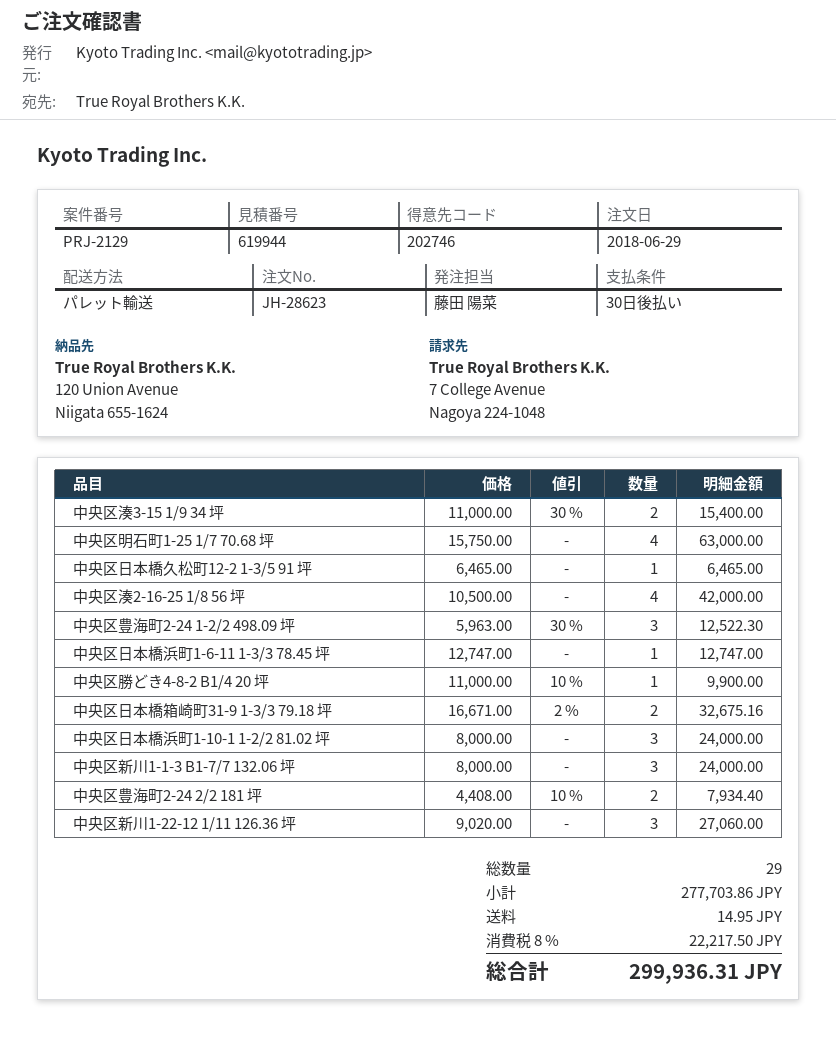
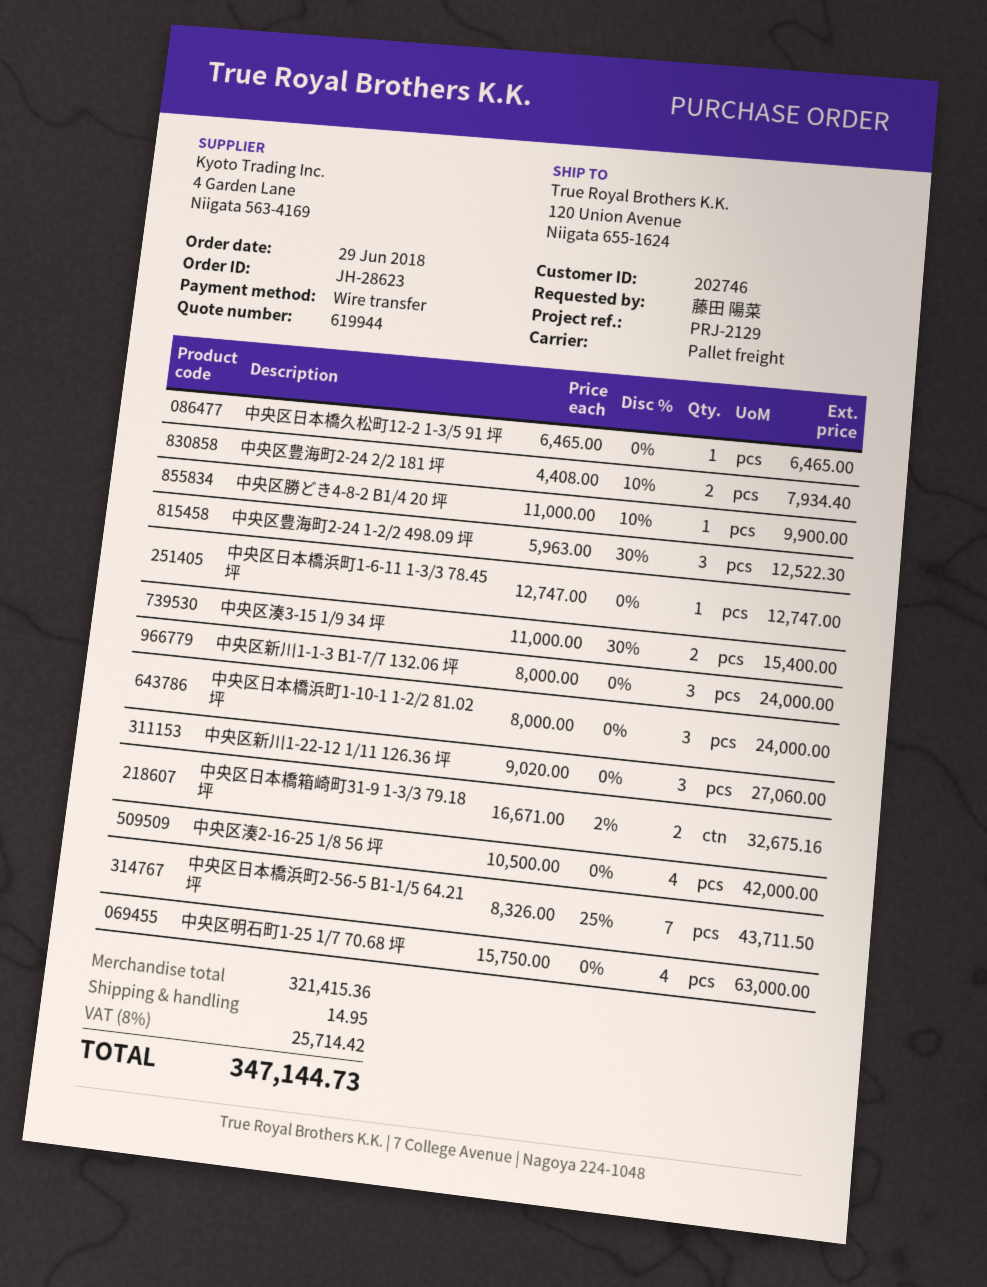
中央区日本橋浜町2-56-5 B1-1/5 64.21 坪: none -> 7 x 8326.00 - 25% = 43711.50
subtotal: 277703.86 -> 321415.36
tax: 8% = 22217.50 -> 8% = 25714.42
total: 299936.31 -> 347144.73

